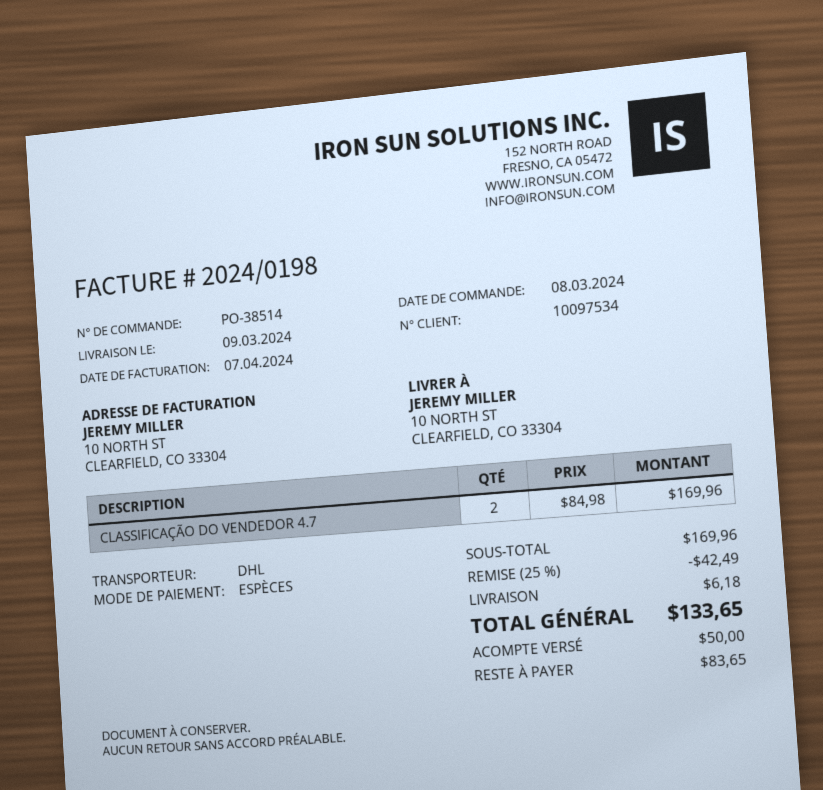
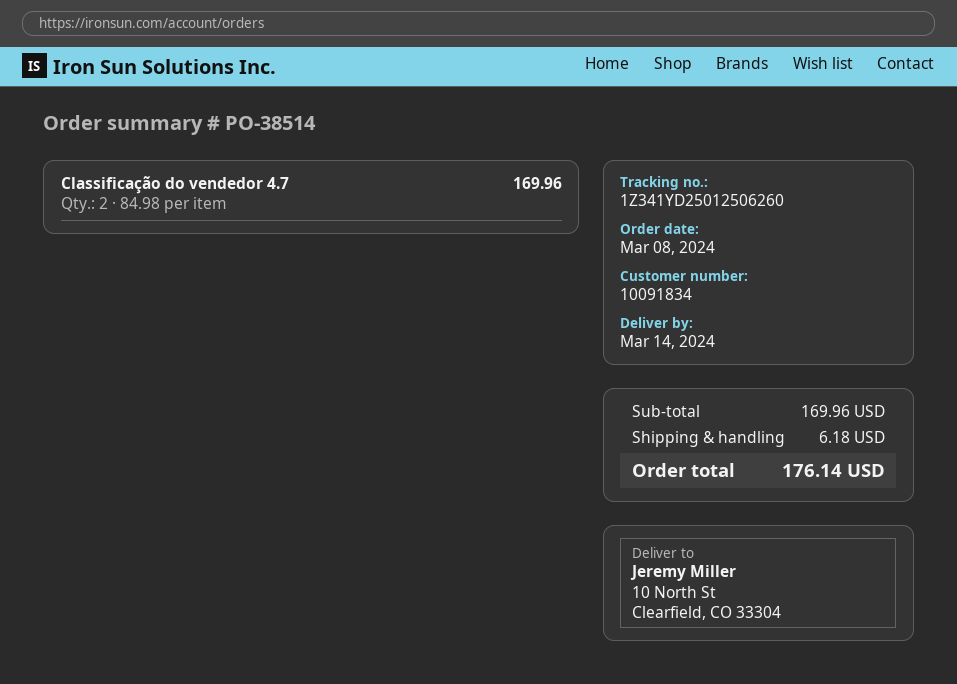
delivery date: 2024-03-09 -> 2024-03-14
customer number: 10097534 -> 10091834
discount: 25% = 42.49 -> none
total: 133.65 -> 176.14

